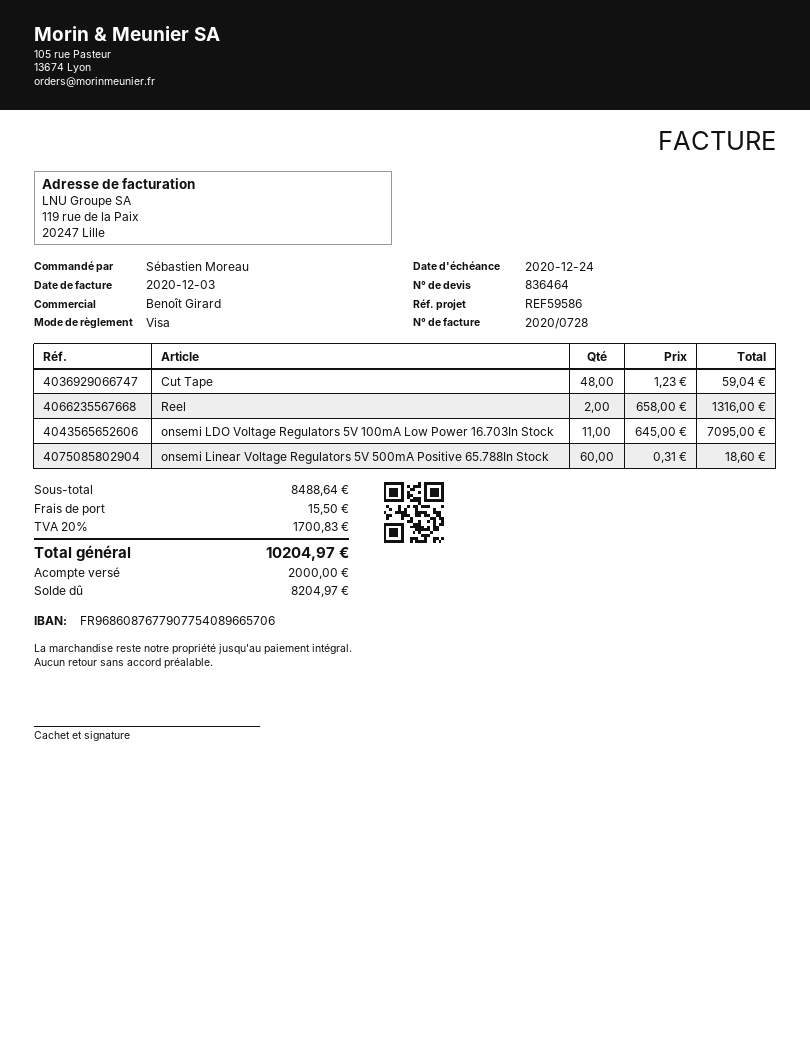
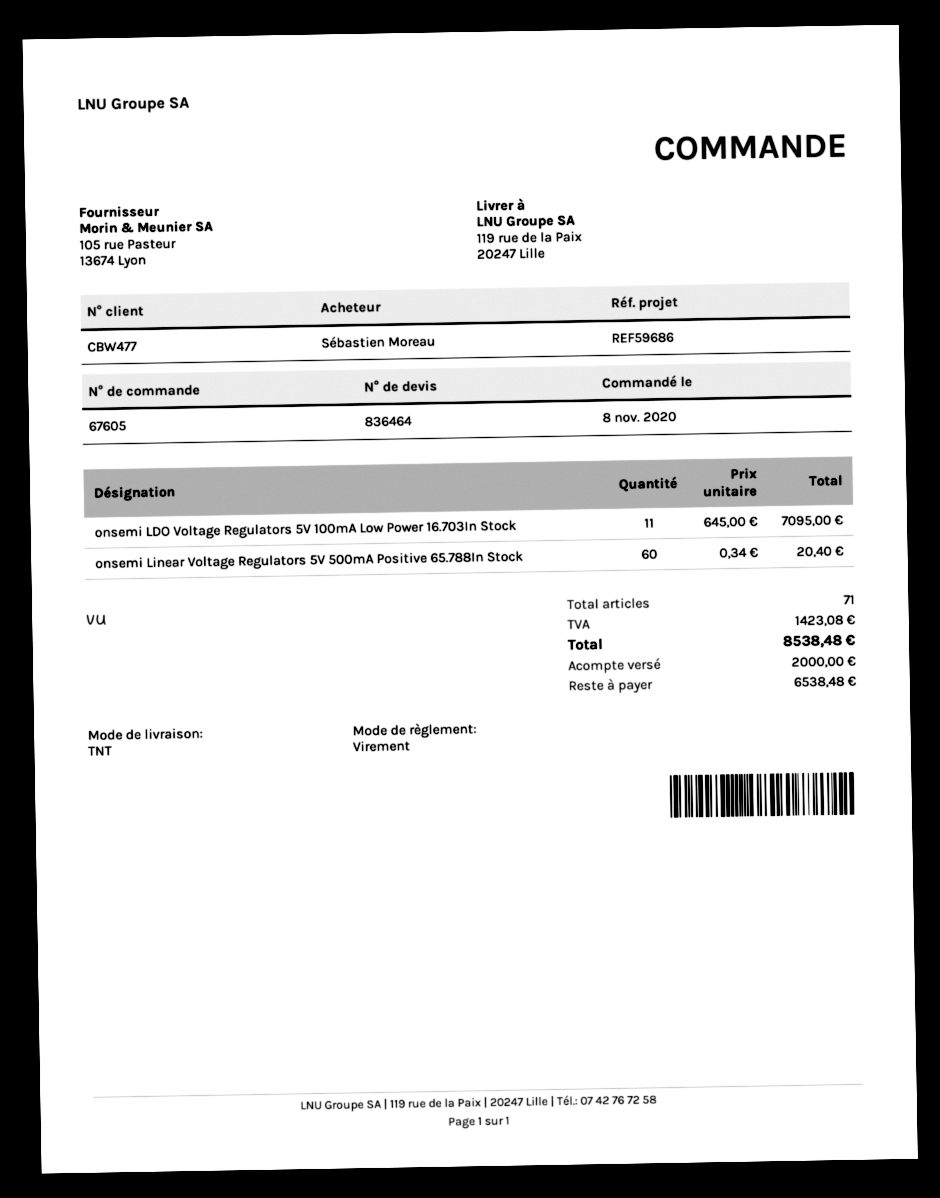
reference: REF59586 -> REF59686
payment method: Visa -> bank transfer
Cut Tape: 48 x 1.23 = 59.04 -> none
Reel: 2 x 658.00 = 1316.00 -> none
onsemi Linear Voltage Regulators 5V 500mA Positive 65.788In Stock: 60 x 0.31 = 18.60 -> 60 x 0.34 = 20.40
shipping: 15.50 -> none
tax: 1700.83 -> 1423.08
total: 10204.97 -> 8538.48
balance: 8204.97 -> 6538.48

